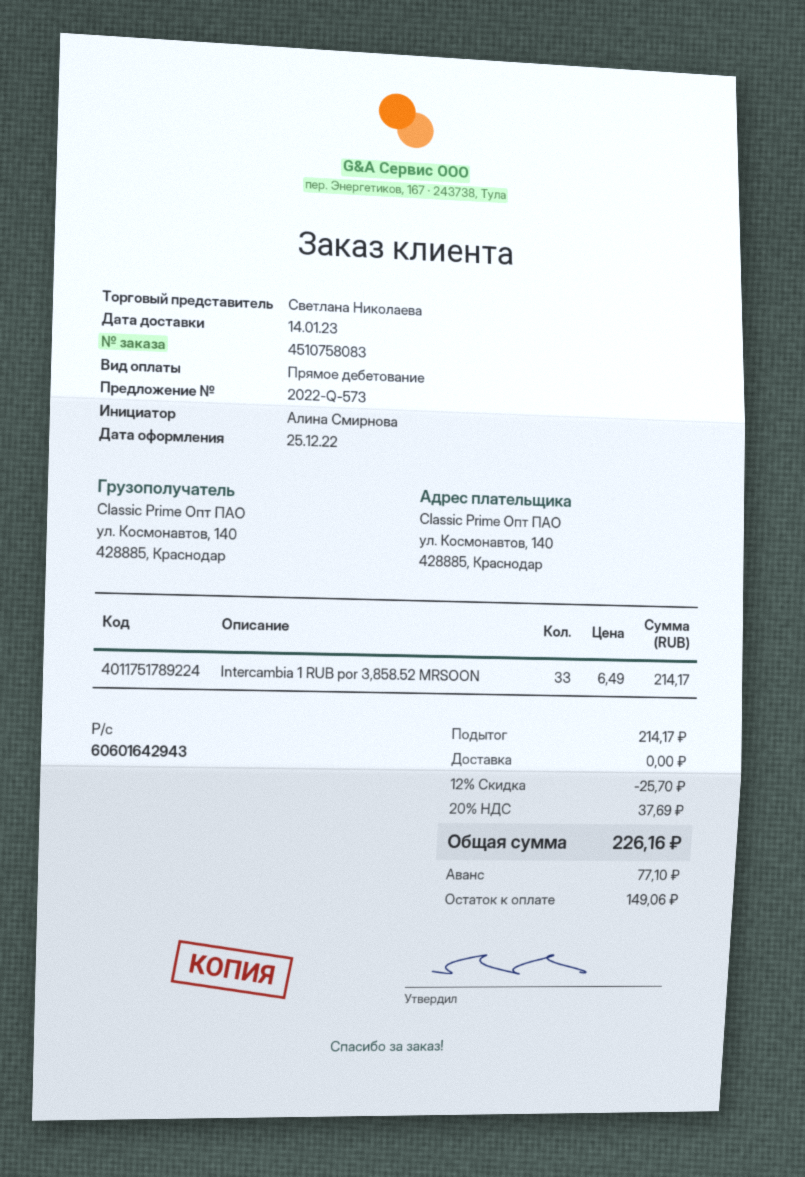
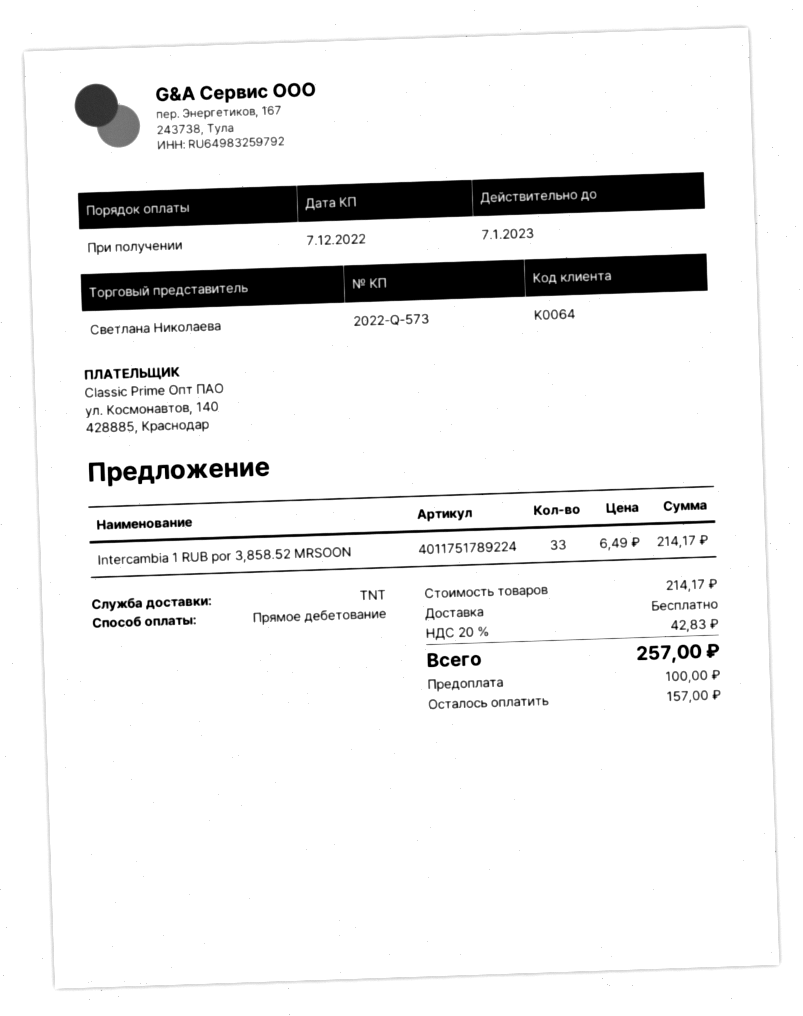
discount: 12% = 25.70 -> none
tax: 20% = 37.69 -> 20% = 42.83
total: 226.16 -> 257.00
deposit: 77.10 -> 100.00
balance: 149.06 -> 157.00

